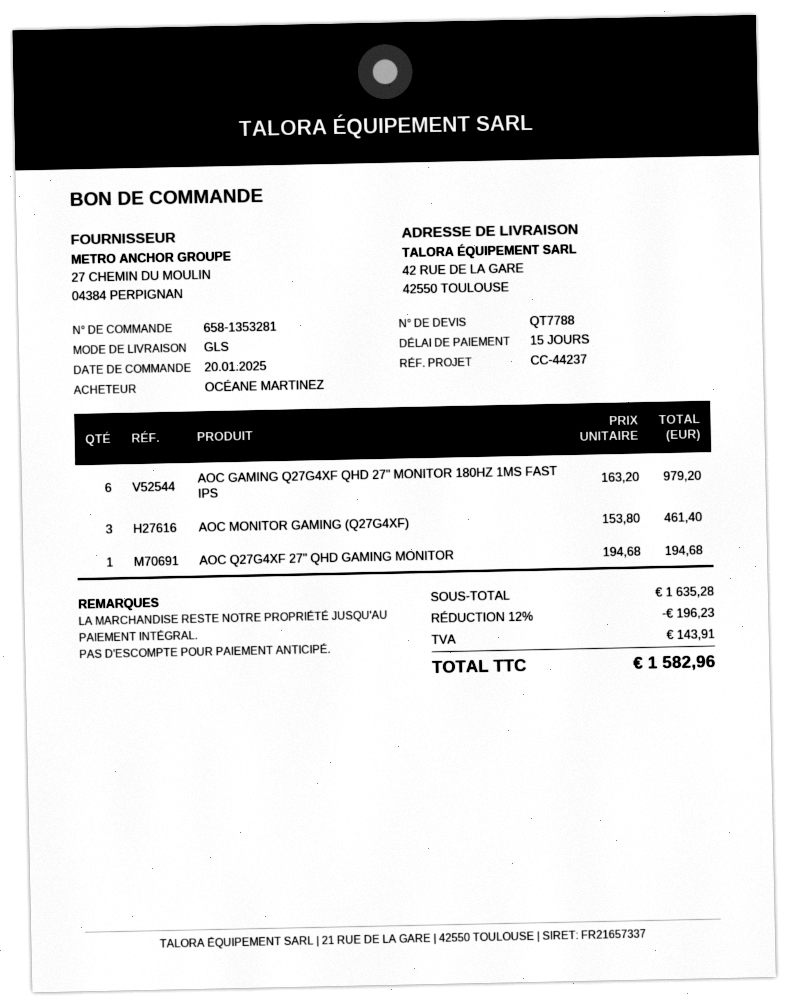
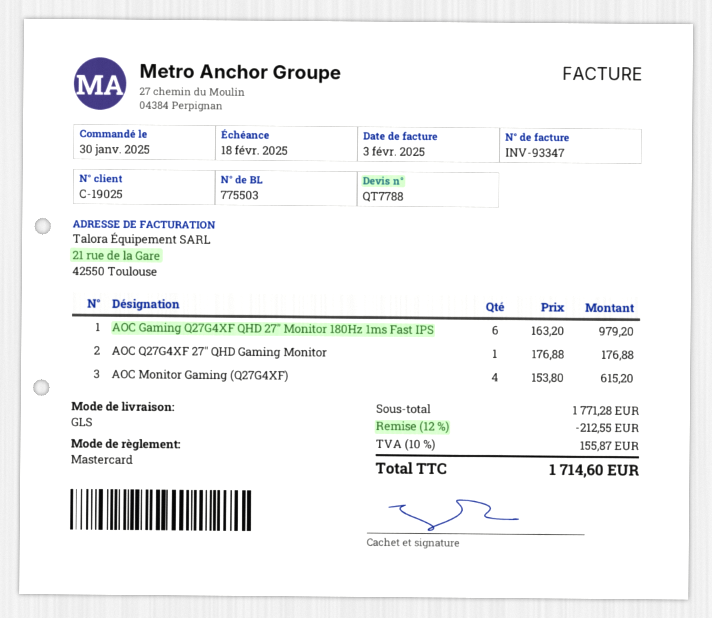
order date: 2025-01-20 -> 2025-01-30
AOC MONITOR GAMING (Q27G4XF): 3 x 153.80 = 461.40 -> 4 x 153.80 = 615.20
AOC Q27G4XF 27" QHD GAMING MONITOR: 1 x 194.68 = 194.68 -> 1 x 176.88 = 176.88
subtotal: 1635.28 -> 1771.28
discount: 12% = 196.23 -> 12% = 212.55
tax: 143.91 -> 155.87
total: 1582.96 -> 1714.60

